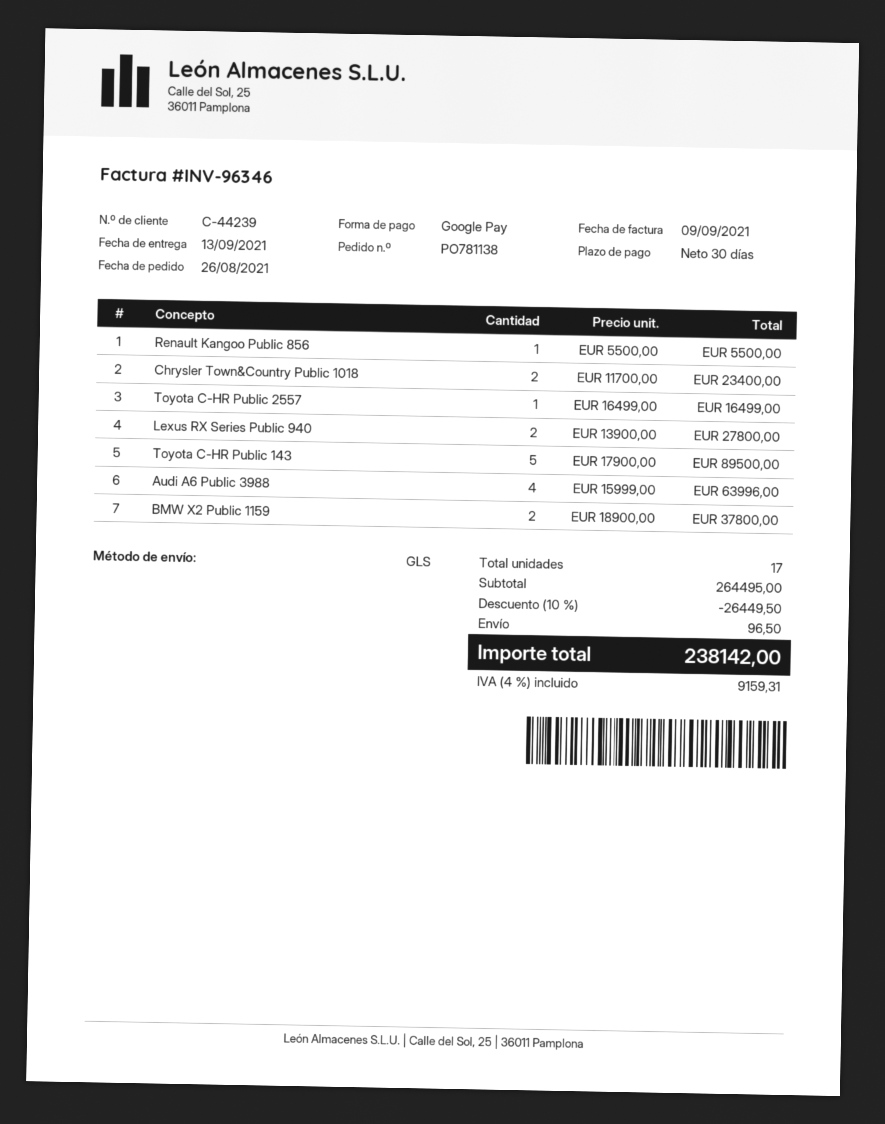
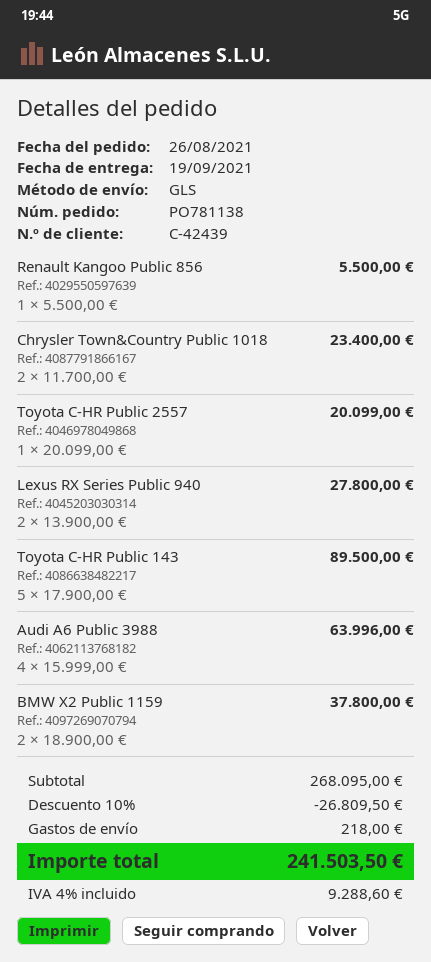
delivery date: 2021-09-13 -> 2021-09-19
customer number: C-44239 -> C-42439
Toyota C-HR Public 2557: 1 x 16499.00 = 16499.00 -> 1 x 20099.00 = 20099.00
subtotal: 264495.00 -> 268095.00
discount: 10% = 26449.50 -> 10% = 26809.50
shipping: 96.50 -> 218.00
tax: 4% = 9159.31 -> 4% = 9288.60
total: 238142.00 -> 241503.50

